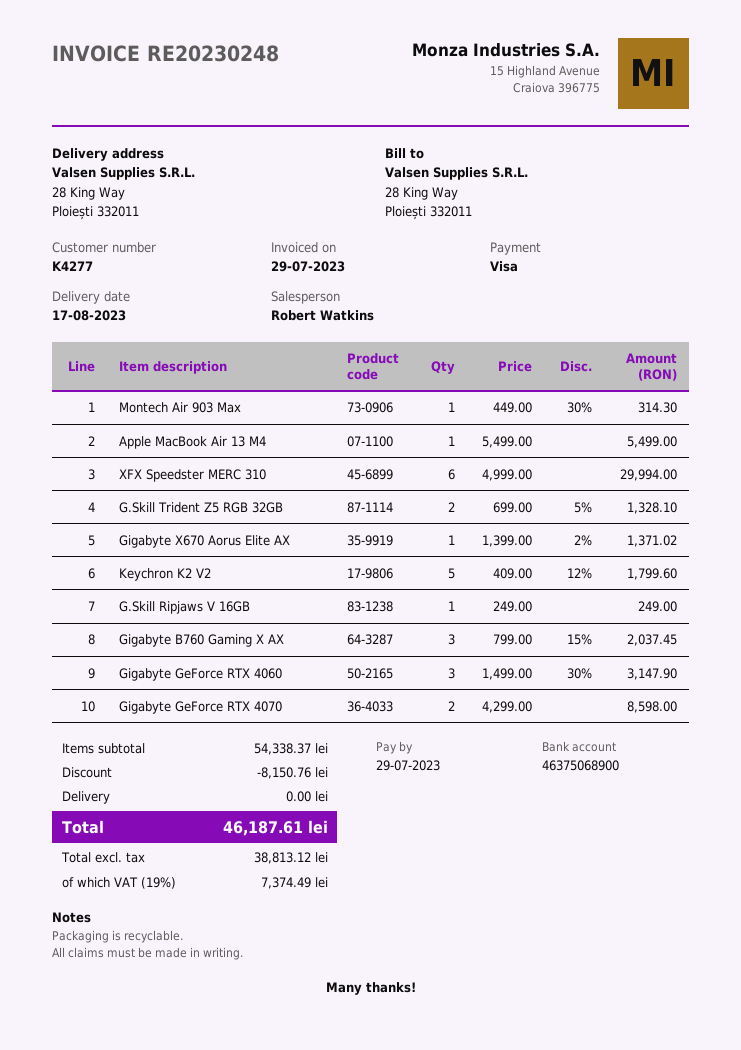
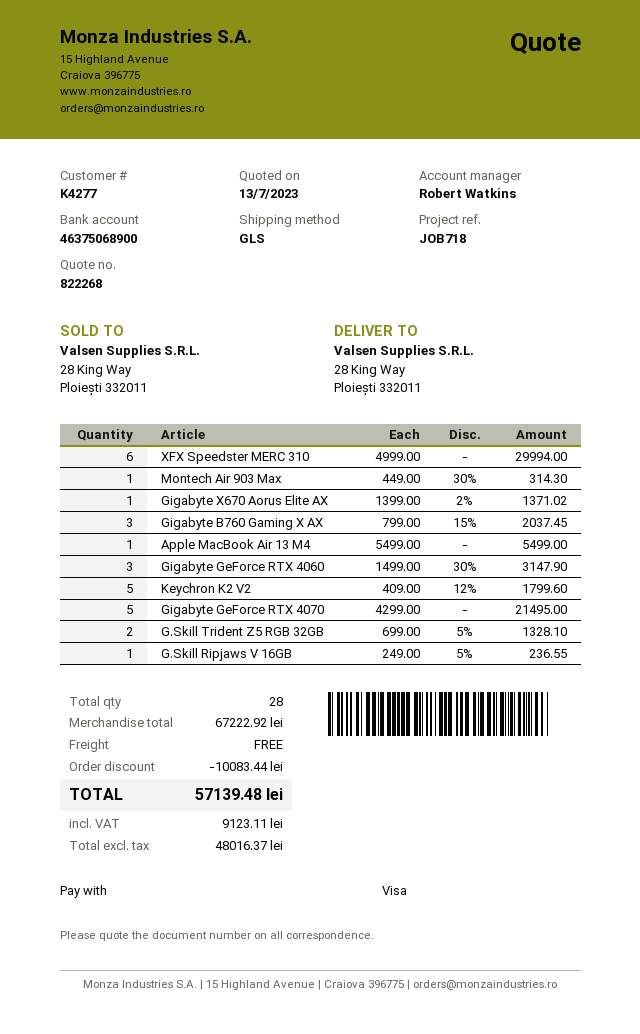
G.Skill Ripjaws V 16GB: 1 x 249.00 = 249.00 -> 1 x 249.00 - 5% = 236.55
Gigabyte GeForce RTX 4070: 2 x 4299.00 = 8598.00 -> 5 x 4299.00 = 21495.00
subtotal: 54338.37 -> 67222.92
discount: 8150.76 -> 10083.44
net: 38813.12 -> 48016.37
tax: 7374.49 -> 9123.11
total: 46187.61 -> 57139.48

